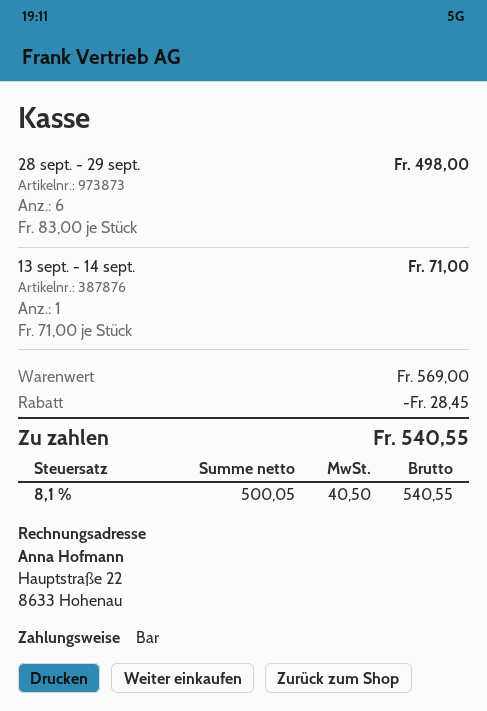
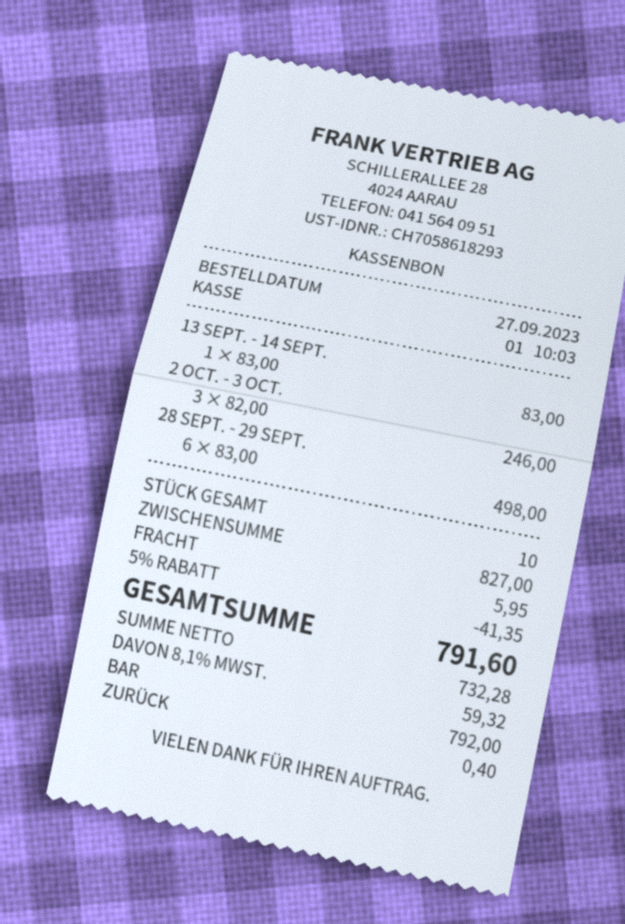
13 sept. - 14 sept.: 1 x 71.00 = 71.00 -> 1 x 83.00 = 83.00
2 OCT. - 3 OCT.: none -> 3 x 82.00 = 246.00
subtotal: 569.00 -> 827.00
discount: 28.45 -> 41.35
shipping: none -> 5.95
net: 500.05 -> 732.28
tax: 8.1% = 40.50 -> 8.1% = 59.32
total: 540.55 -> 791.60

